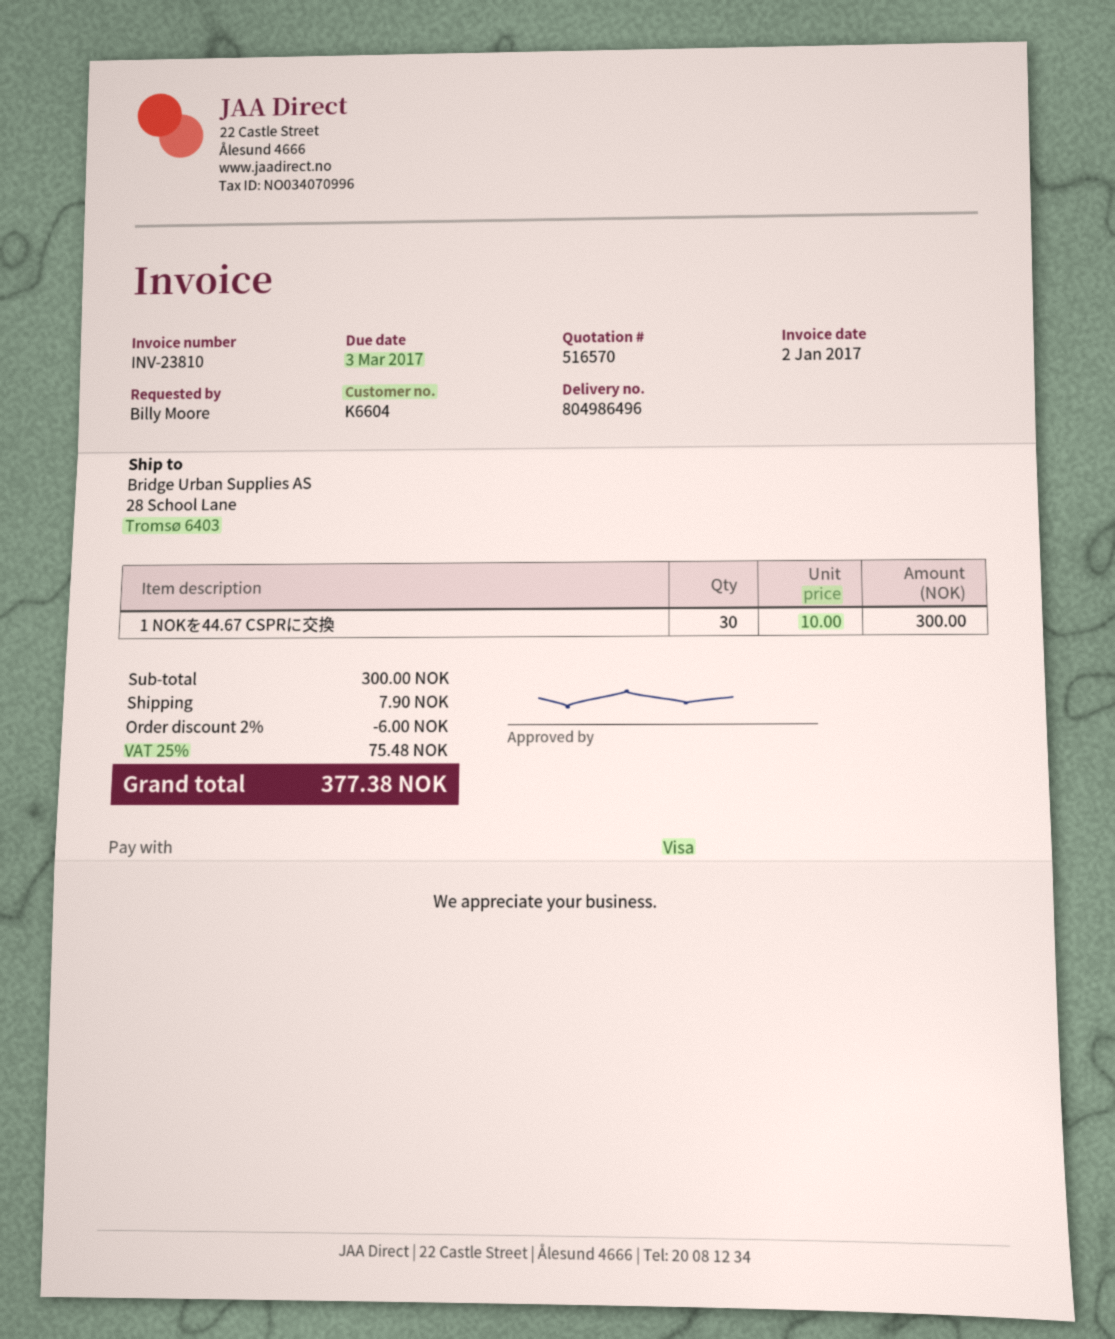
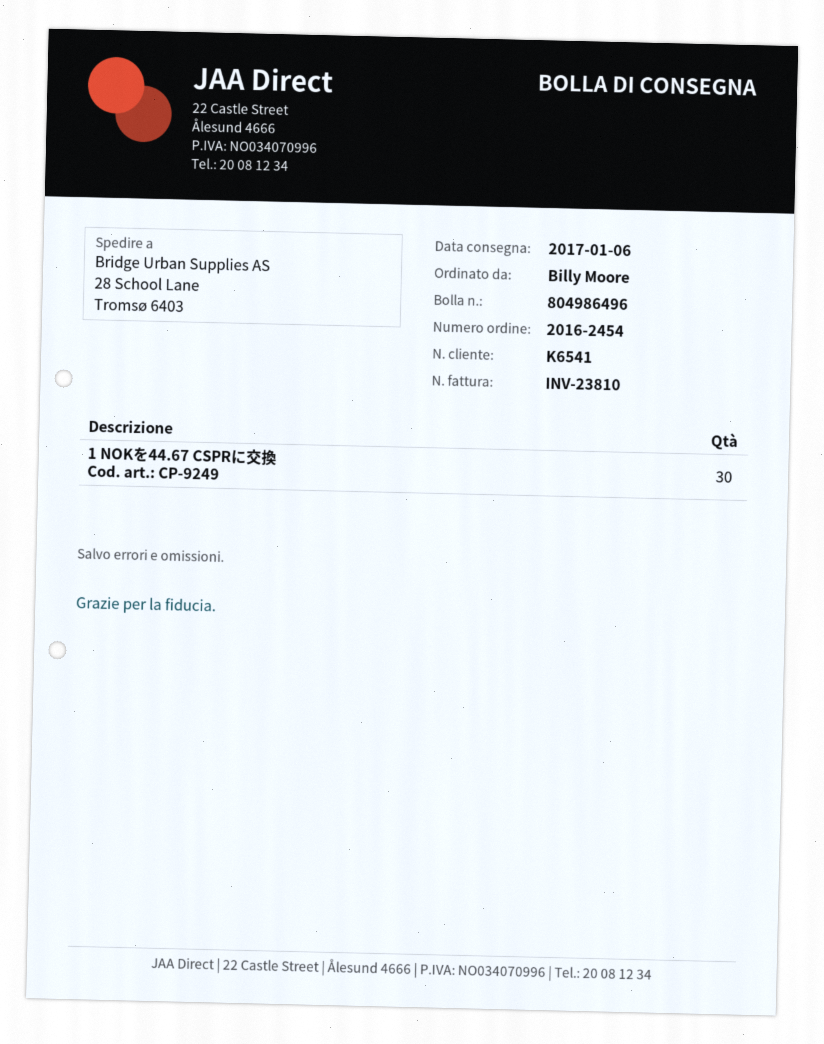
customer number: K6604 -> K6541

